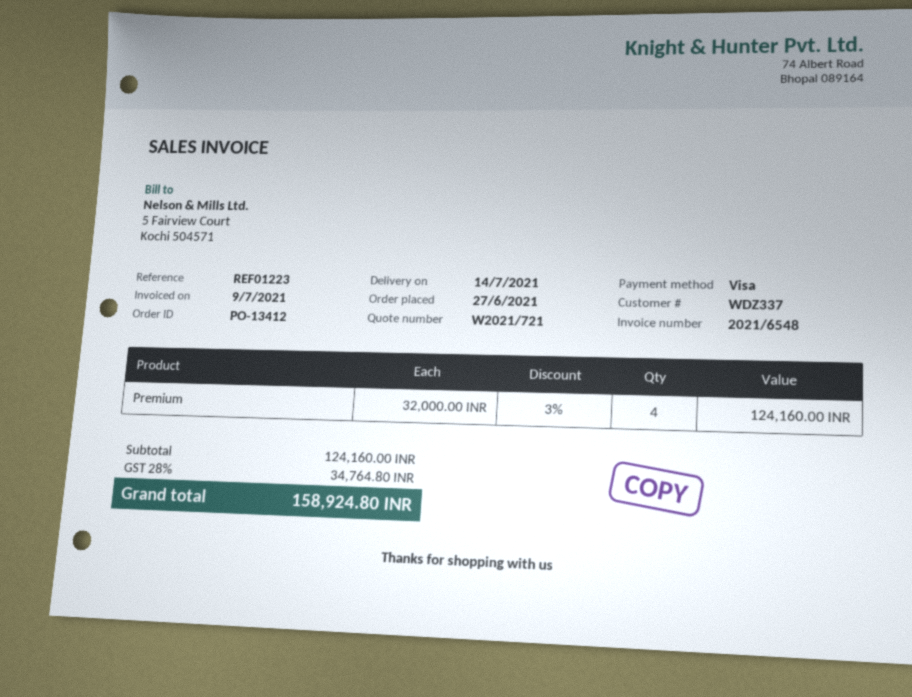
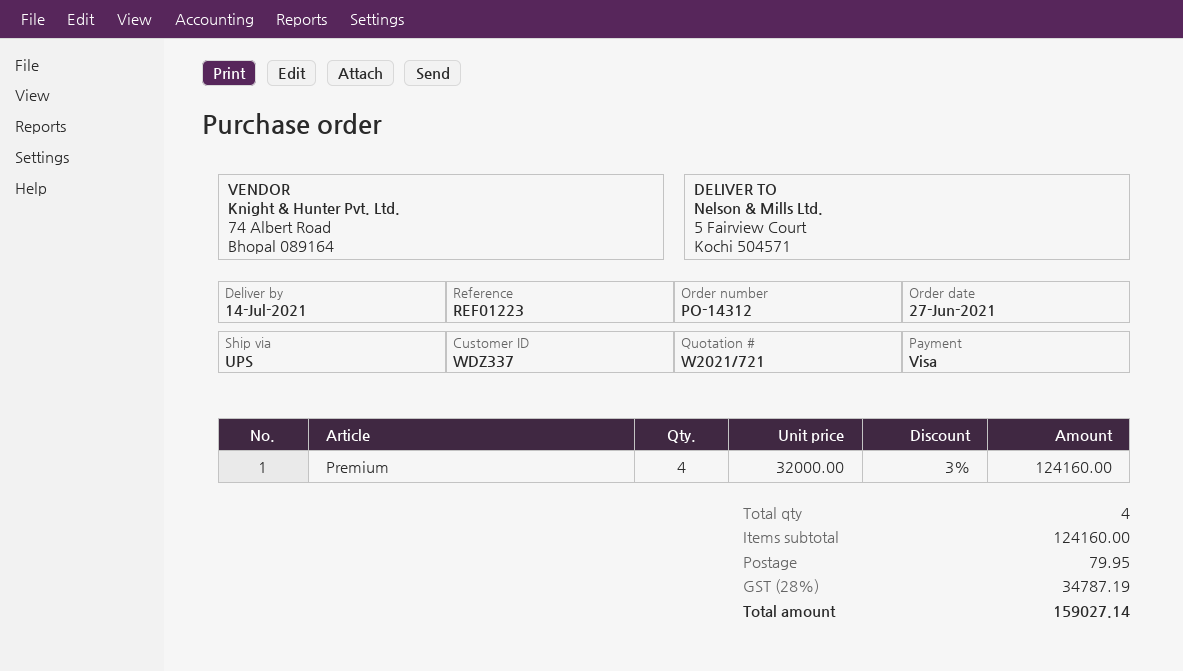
order number: PO-13412 -> PO-14312
shipping: none -> 79.95
tax: 28% = 34764.80 -> 28% = 34787.19
total: 158924.80 -> 159027.14

